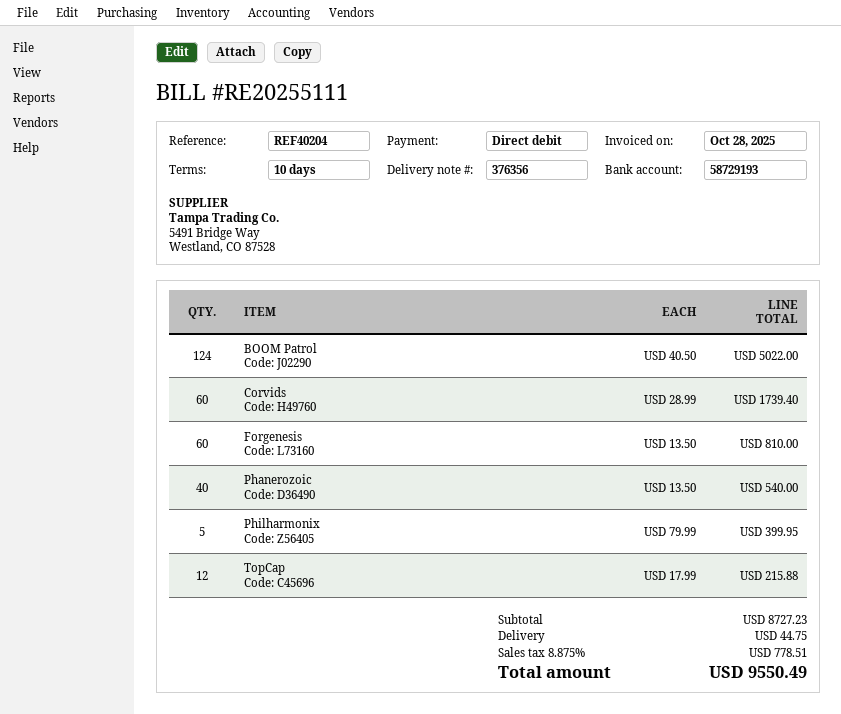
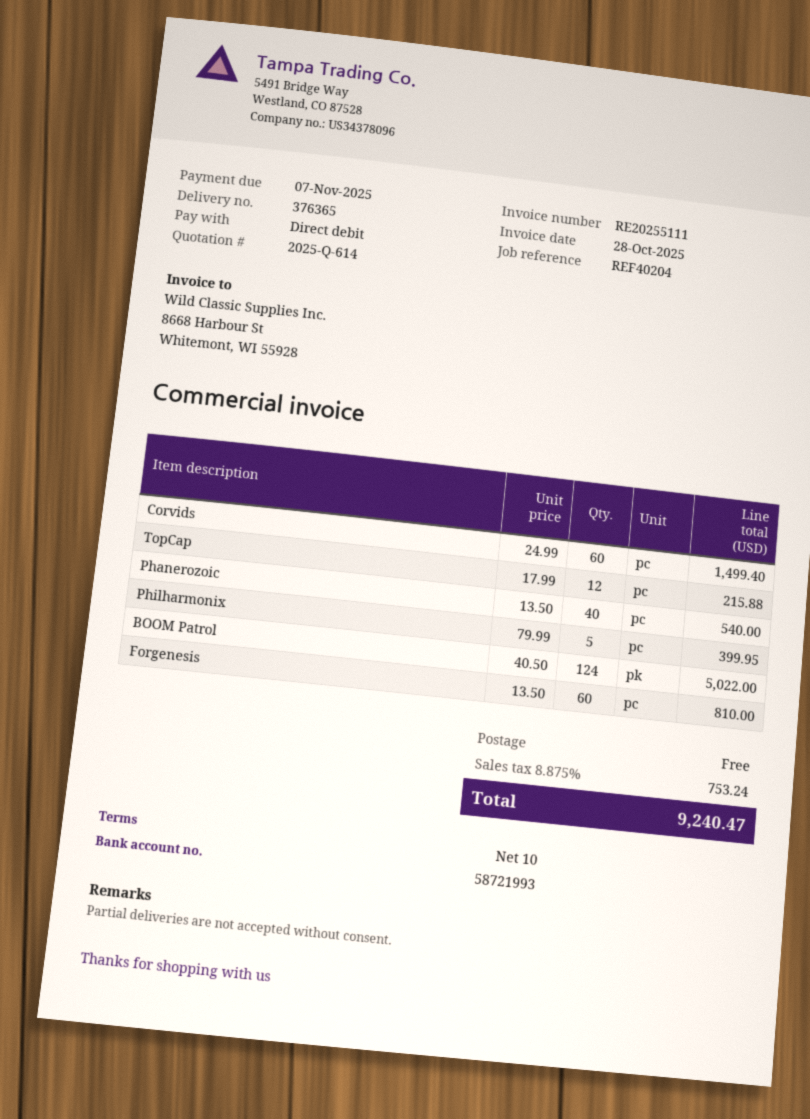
delivery note number: 376356 -> 376365
bank account: 58729193 -> 58721993
Corvids: 60 x 28.99 = 1739.40 -> 60 x 24.99 = 1499.40
shipping: 44.75 -> 0.00
tax: 8.875% = 778.51 -> 8.875% = 753.24
total: 9550.49 -> 9240.47

